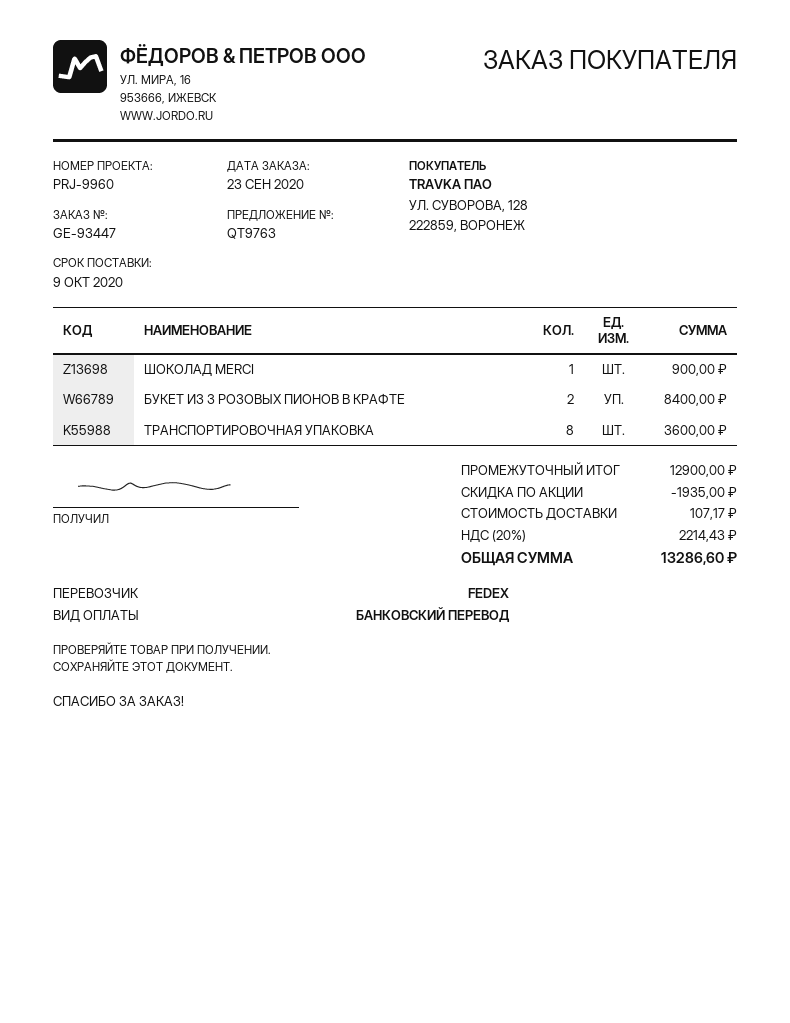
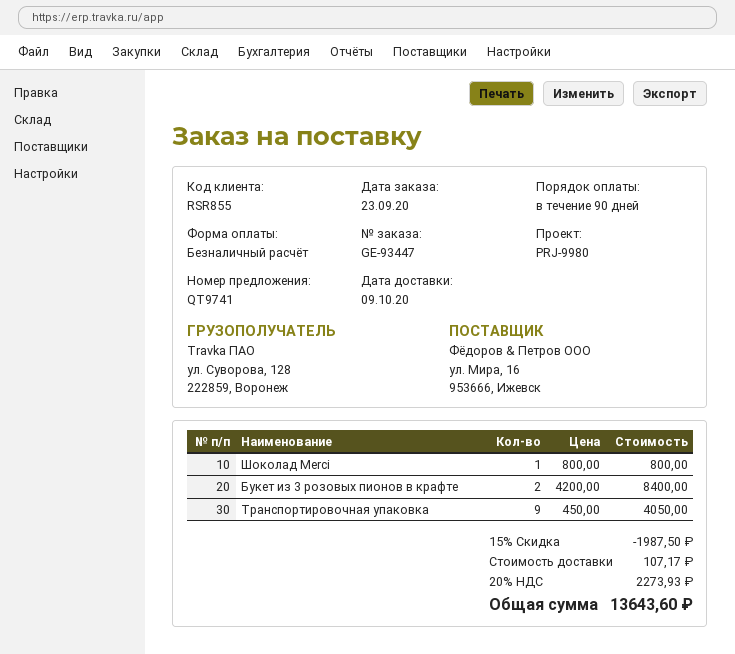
quote number: QT9763 -> QT9741
reference: PRJ-9960 -> PRJ-9980
ШОКОЛАД MERCI: 1 for 900.00 -> 1 for 800.00
ТРАНСПОРТИРОВОЧНАЯ УПАКОВКА: 8 for 3600.00 -> 9 for 4050.00
discount: 1935.00 -> 1987.50
tax: 20% = 2214.43 -> 20% = 2273.93
total: 13286.60 -> 13643.60

